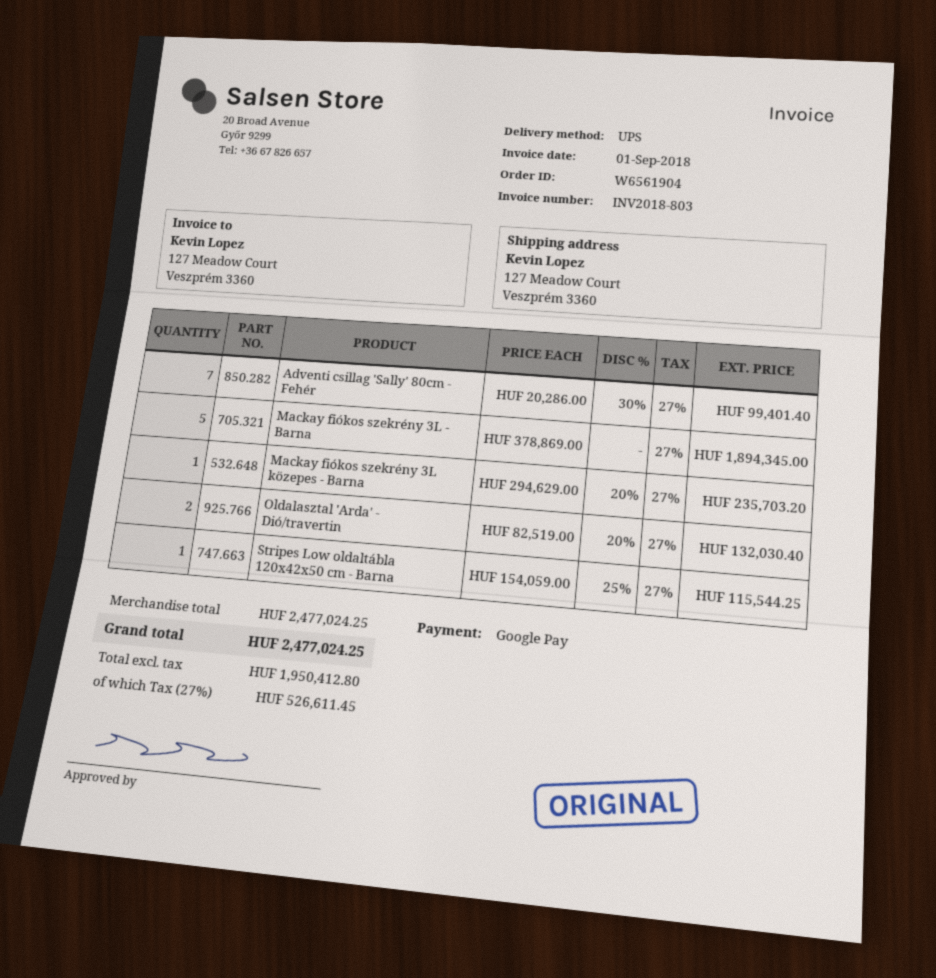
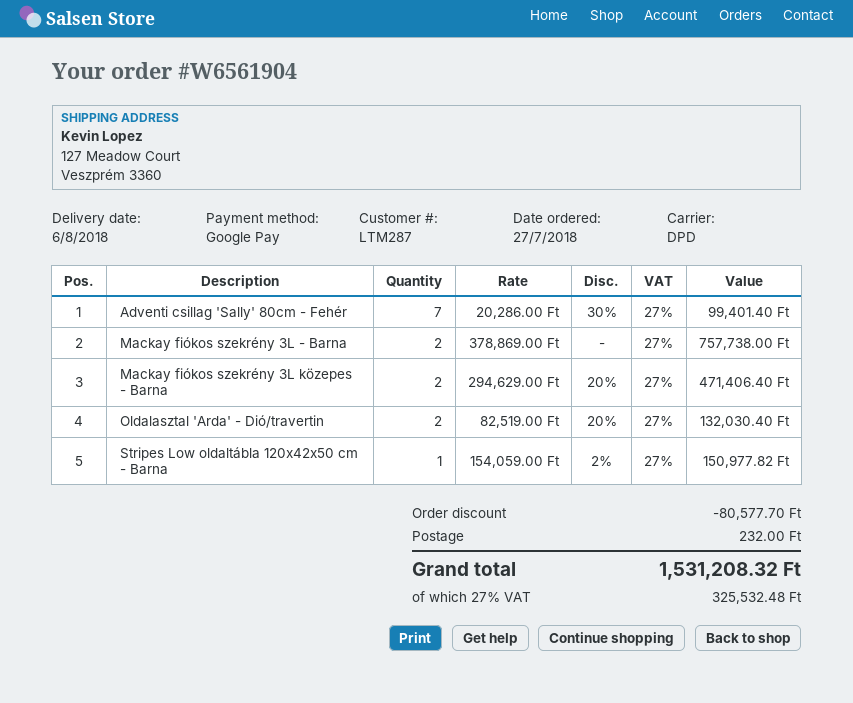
shipping method: UPS -> DPD
Mackay fiókos szekrény 3L - Barna: 5 x 378869.00 = 1894345.00 -> 2 x 378869.00 = 757738.00
Mackay fiókos szekrény 3L közepes - Barna: 1 x 294629.00 - 20% = 235703.20 -> 2 x 294629.00 - 20% = 471406.40
Stripes Low oldaltábla 120x42x50 cm - Barna: 1 x 154059.00 - 25% = 115544.25 -> 1 x 154059.00 - 2% = 150977.82
discount: none -> 80577.70
shipping: none -> 232.00
tax: 27% = 526611.45 -> 27% = 325532.48
total: 2477024.25 -> 1531208.32

